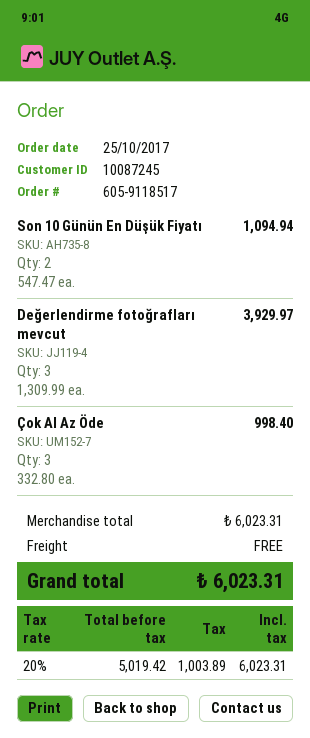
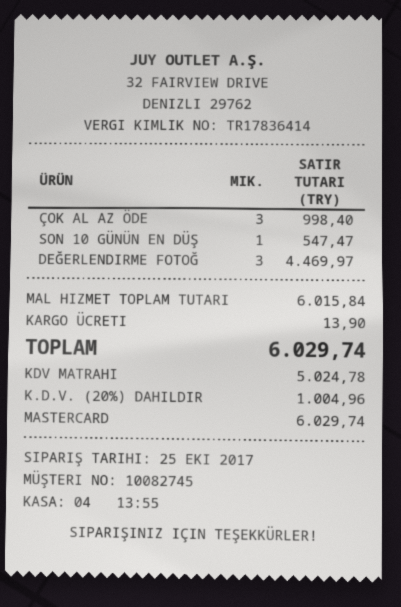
customer number: 10087245 -> 10082745
Son 10 Günün En Düşük Fiyatı: 2 for 1094.94 -> 1 for 547.47
Değerlendirme fotoğrafları mevcut: 3 for 3929.97 -> 3 for 4469.97
subtotal: 6023.31 -> 6015.84
shipping: 0.00 -> 13.90
net: 5019.42 -> 5024.78
tax: 20% = 1003.89 -> 20% = 1004.96
total: 6023.31 -> 6029.74

